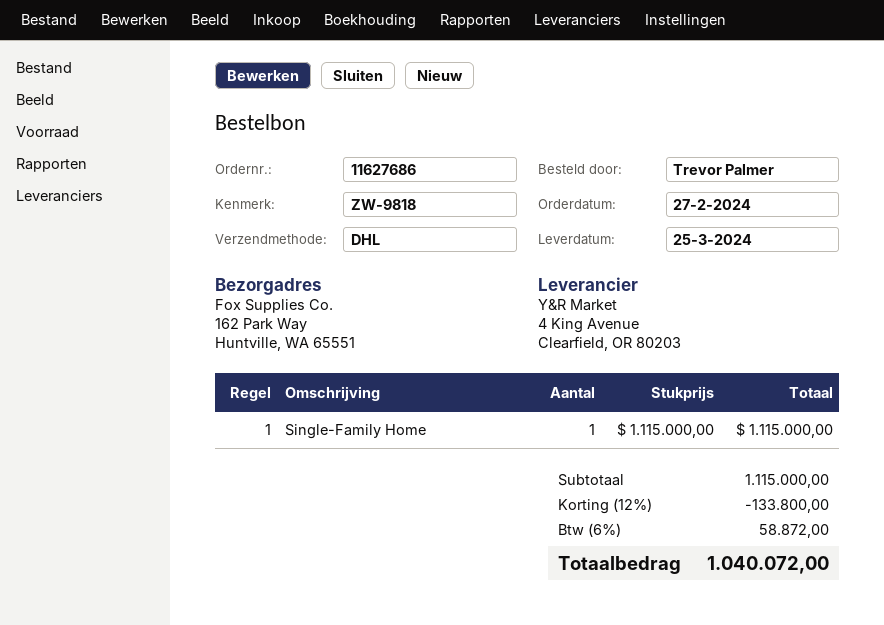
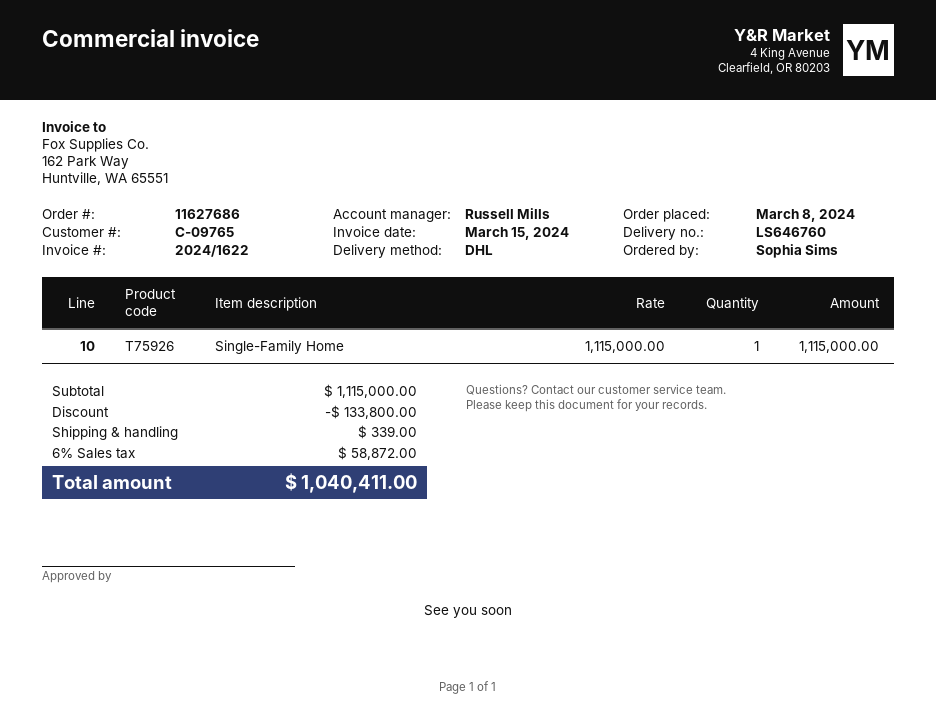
order date: 2024-02-27 -> 2024-03-08
ordered by: Trevor Palmer -> Sophia Sims
shipping: none -> 339.00
total: 1040072.00 -> 1040411.00

